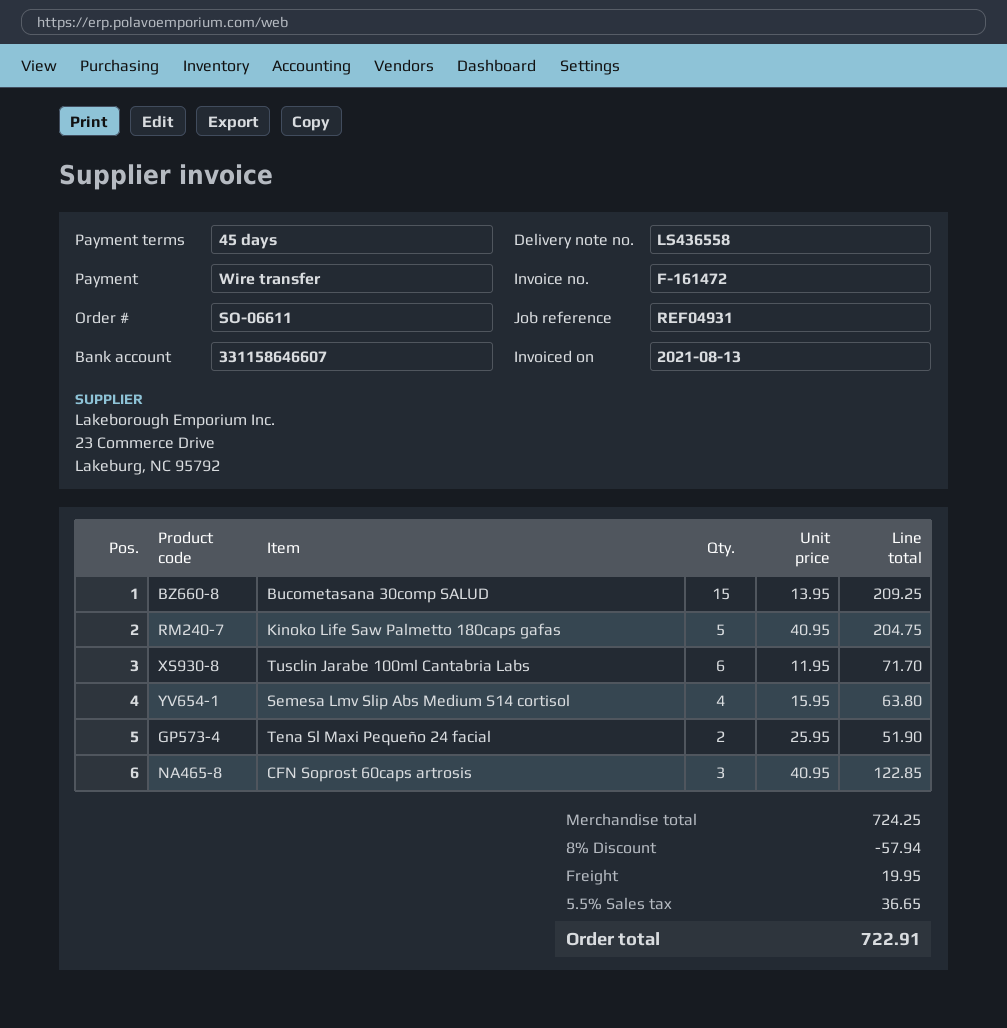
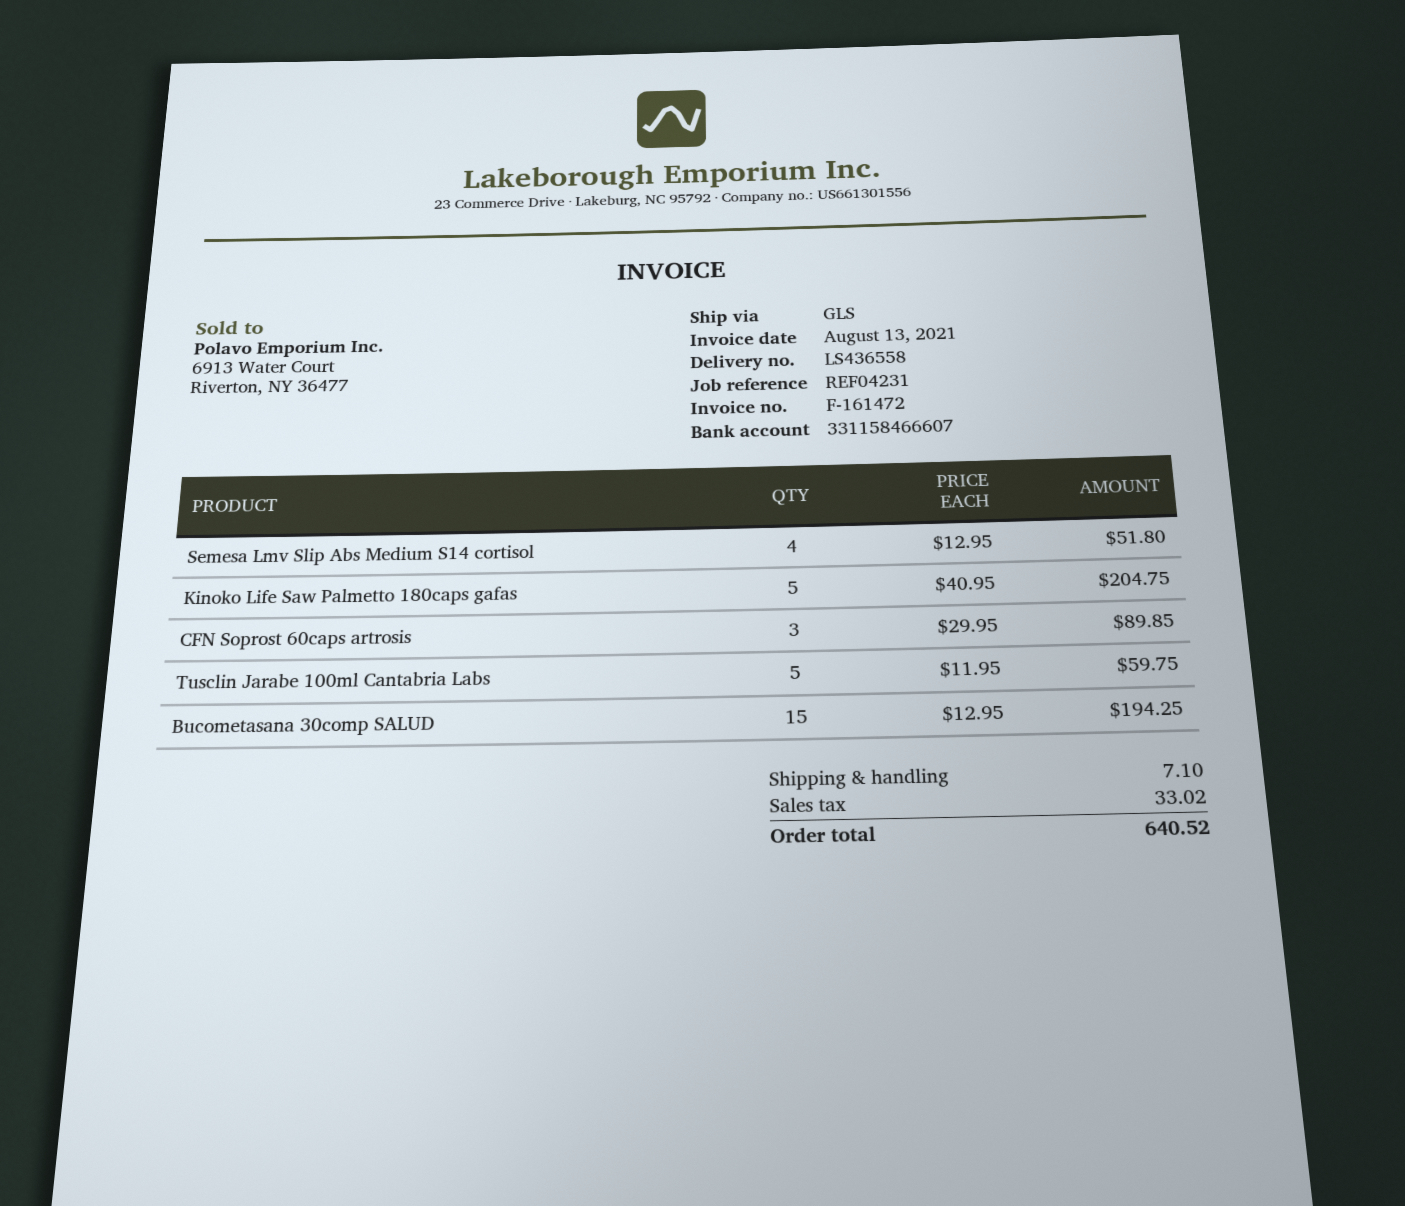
reference: REF04931 -> REF04231
bank account: 331158646607 -> 331158466607
Bucometasana 30comp SALUD: 15 x 13.95 = 209.25 -> 15 x 12.95 = 194.25
Tusclin Jarabe 100ml Cantabria Labs: 6 x 11.95 = 71.70 -> 5 x 11.95 = 59.75
Semesa Lmv Slip Abs Medium S14 cortisol: 4 x 15.95 = 63.80 -> 4 x 12.95 = 51.80
Tena Sl Maxi Pequeño 24 facial: 2 x 25.95 = 51.90 -> none
CFN Soprost 60caps artrosis: 3 x 40.95 = 122.85 -> 3 x 29.95 = 89.85
discount: 8% = 57.94 -> none
shipping: 19.95 -> 7.10
tax: 36.65 -> 33.02
total: 722.91 -> 640.52

